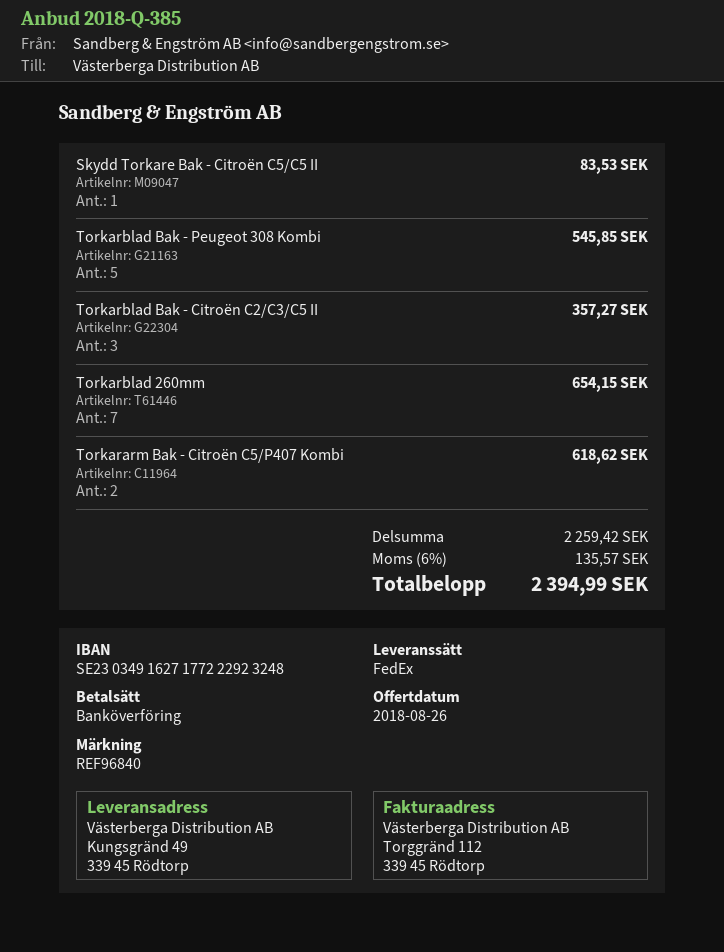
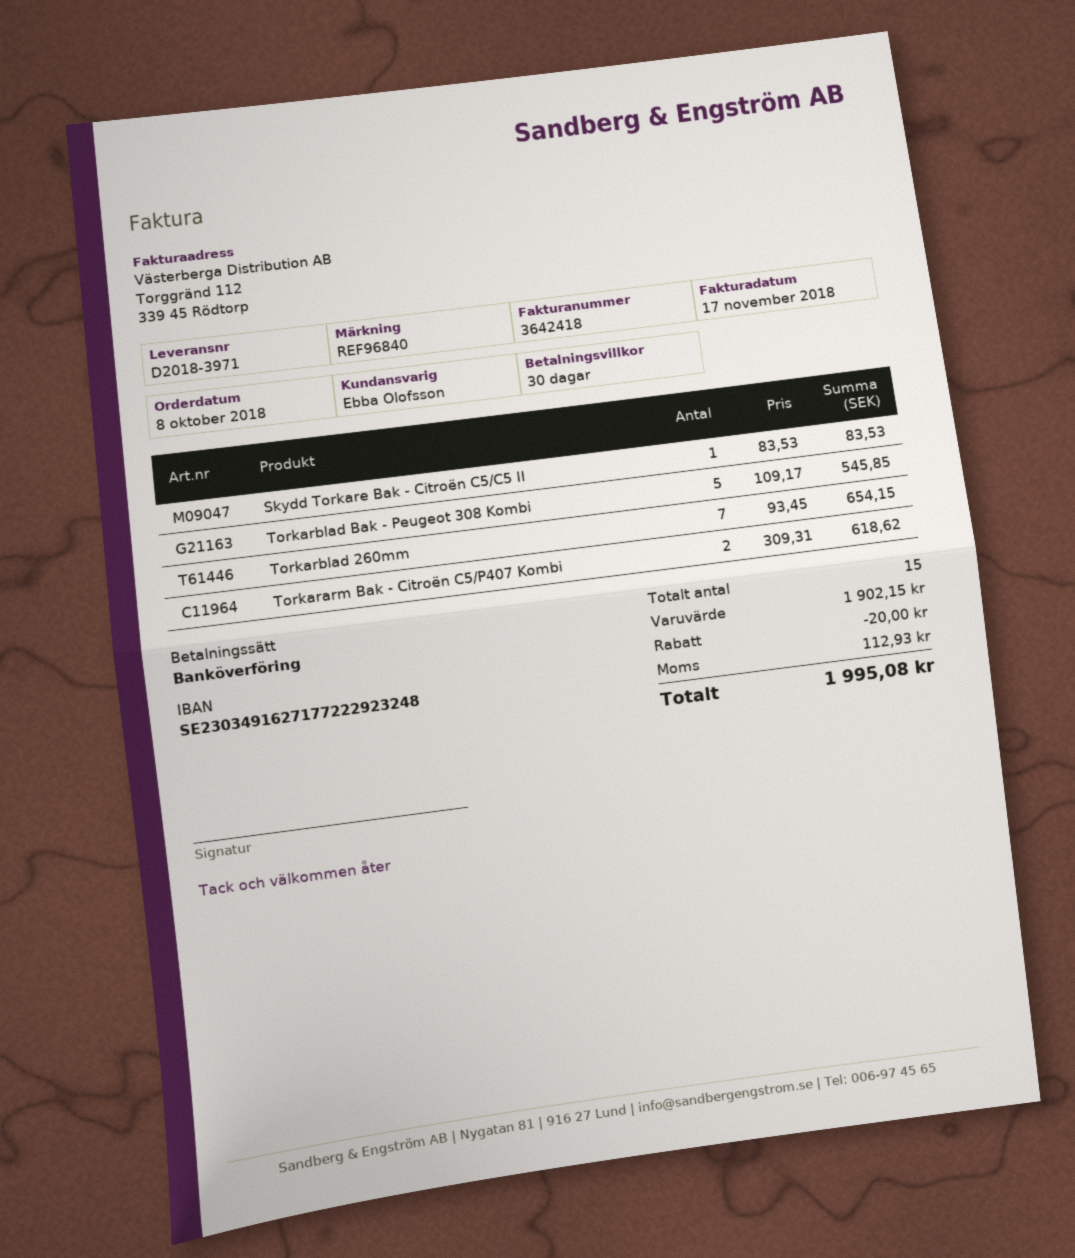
Torkarblad Bak - Citroën C2/C3/C5 II: 3 for 357.27 -> none
subtotal: 2259.42 -> 1902.15
discount: none -> 20.00
tax: 135.57 -> 112.93
total: 2394.99 -> 1995.08

